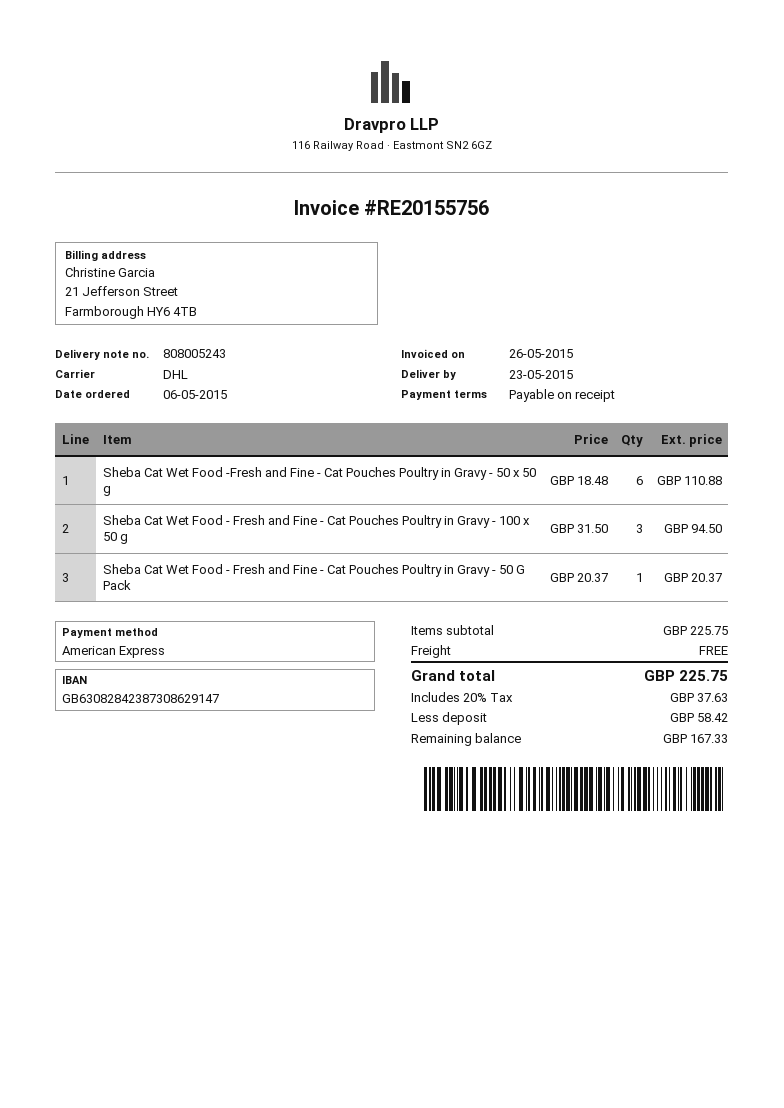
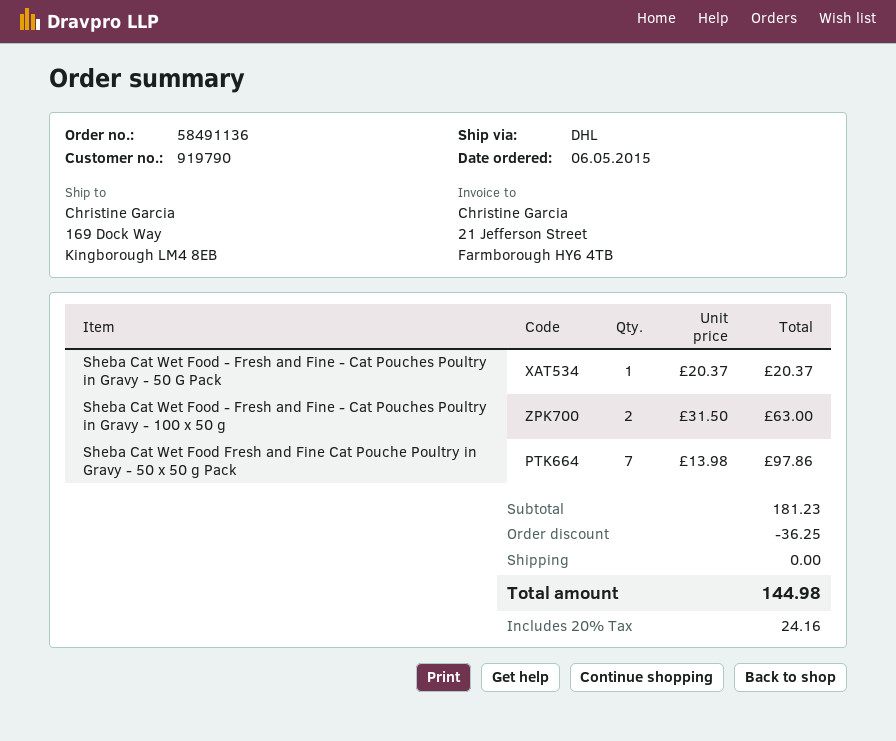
Sheba Cat Wet Food -Fresh and Fine - Cat Pouches Poultry in Gravy - 50 x 50 g: 6 x 18.48 = 110.88 -> none
Sheba Cat Wet Food - Fresh and Fine - Cat Pouches Poultry in Gravy - 100 x 50 g: 3 x 31.50 = 94.50 -> 2 x 31.50 = 63.00
Sheba Cat Wet Food Fresh and Fine Cat Pouche Poultry in Gravy - 50 x 50 g Pack: none -> 7 x 13.98 = 97.86
subtotal: 225.75 -> 181.23
discount: none -> 36.25
tax: 20% = 37.63 -> 20% = 24.16
total: 225.75 -> 144.98

